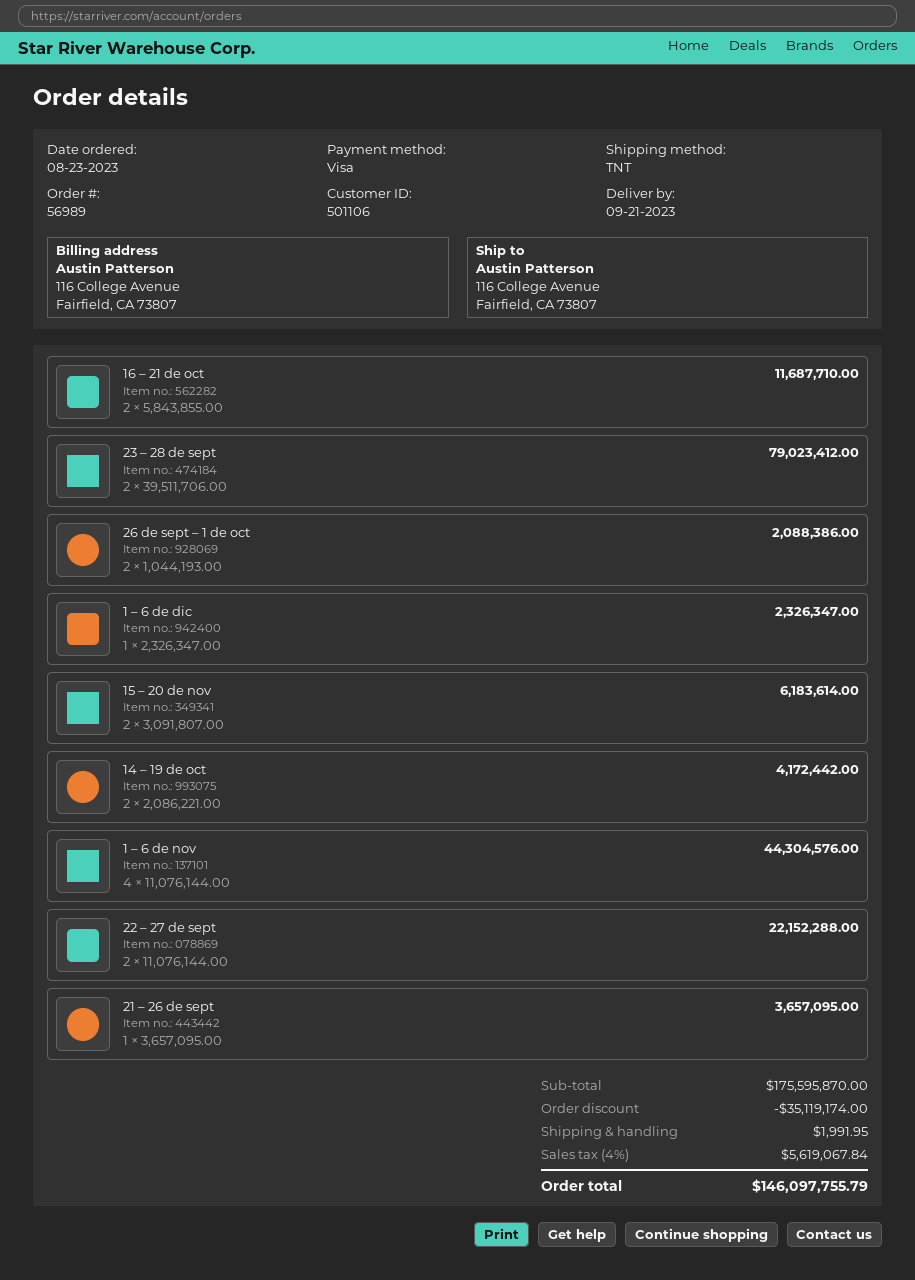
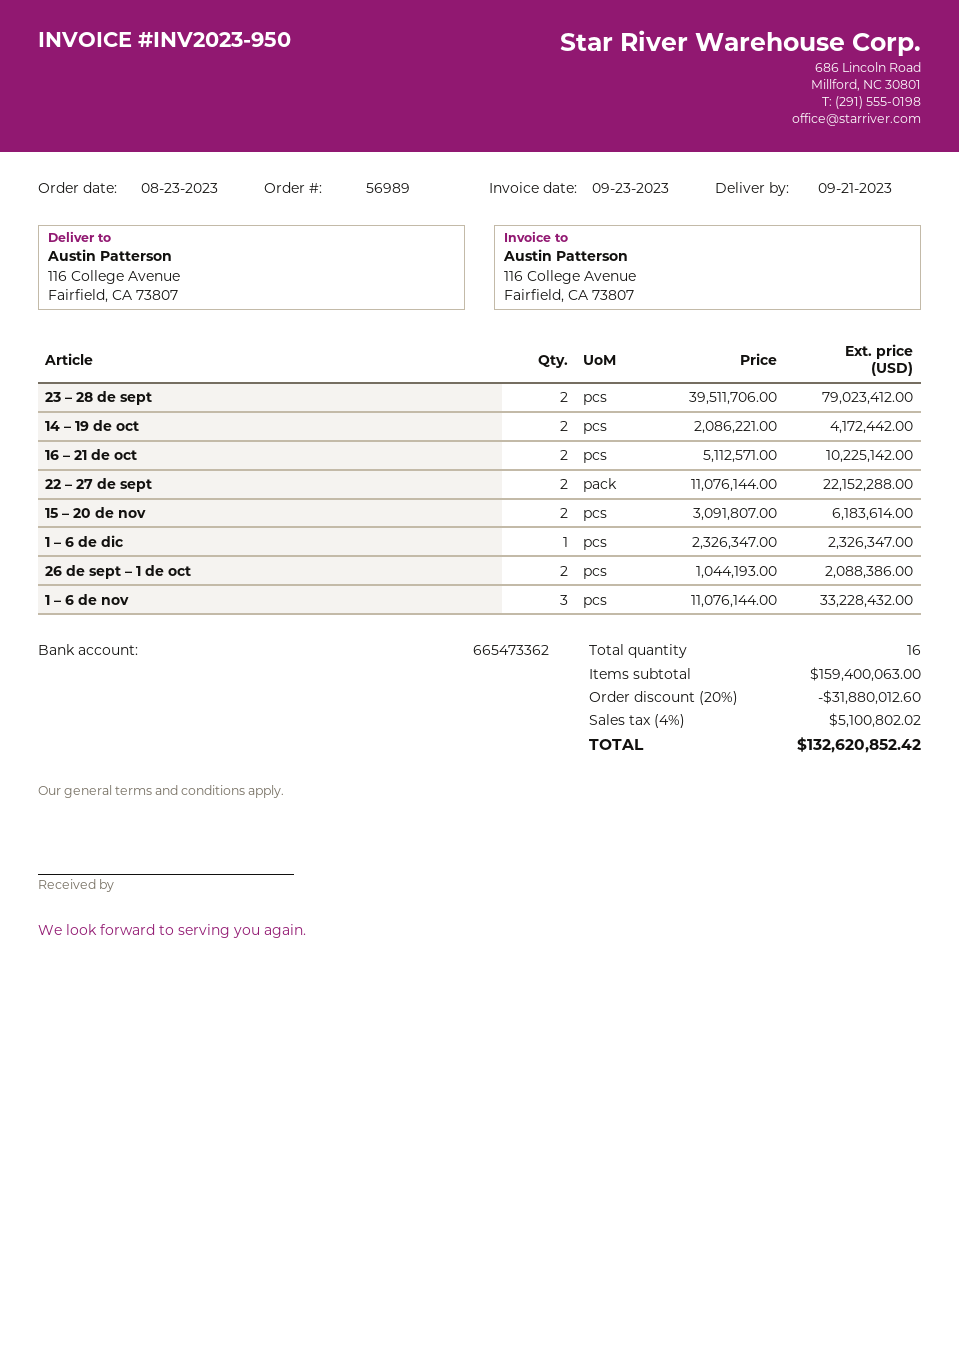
16 – 21 de oct: 2 x 5843855.00 = 11687710.00 -> 2 x 5112571.00 = 10225142.00
1 – 6 de nov: 4 x 11076144.00 = 44304576.00 -> 3 x 11076144.00 = 33228432.00
21 – 26 de sept: 1 x 3657095.00 = 3657095.00 -> none
subtotal: 175595870.00 -> 159400063.00
discount: 35119174.00 -> 31880012.60
shipping: 1991.95 -> none
tax: 4% = 5619067.84 -> 4% = 5100802.02
total: 146097755.79 -> 132620852.42

